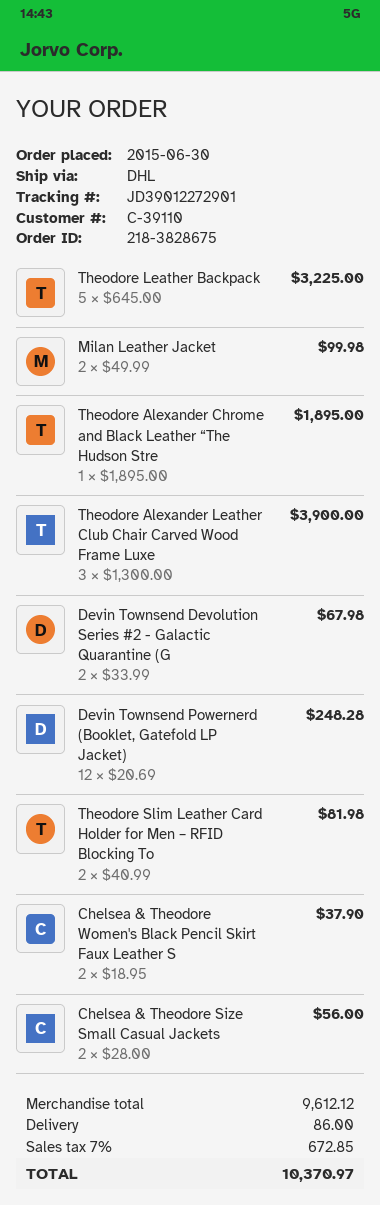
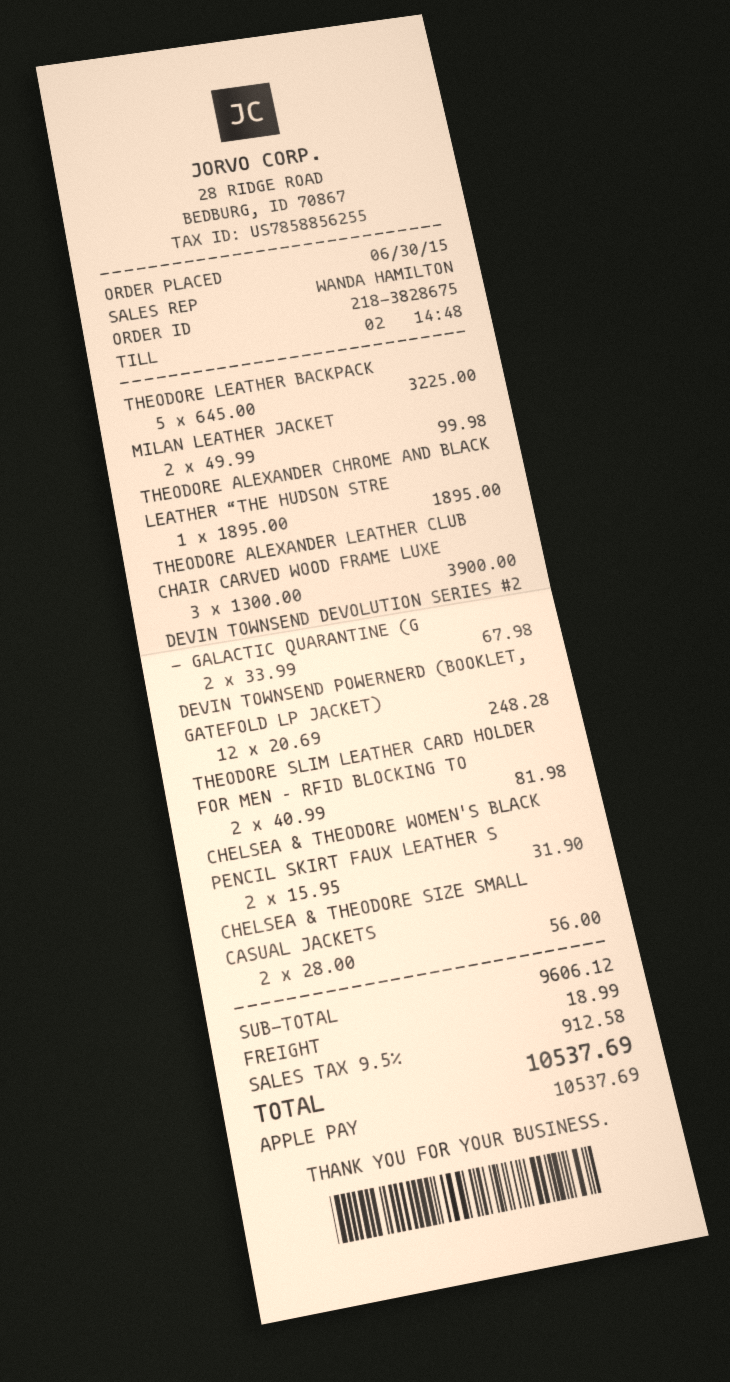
Chelsea & Theodore Women's Black Pencil Skirt Faux Leather S: 2 x 18.95 = 37.90 -> 2 x 15.95 = 31.90
subtotal: 9612.12 -> 9606.12
shipping: 86.00 -> 18.99
tax: 7% = 672.85 -> 9.5% = 912.58
total: 10370.97 -> 10537.69

